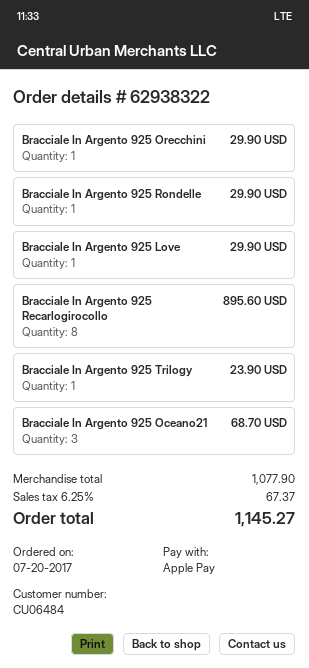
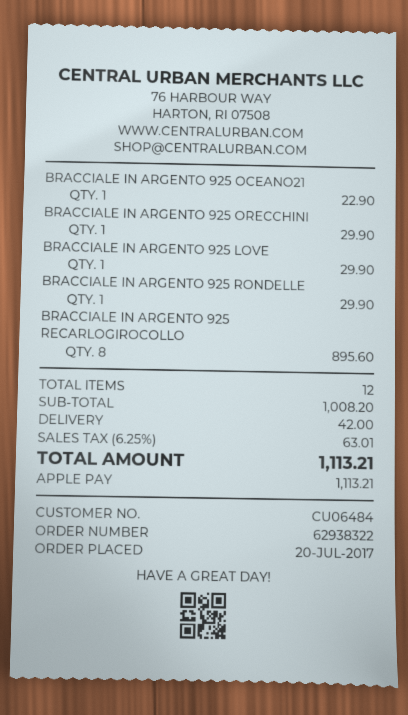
Bracciale In Argento 925 Trilogy: 1 for 23.90 -> none
Bracciale In Argento 925 Oceano21: 3 for 68.70 -> 1 for 22.90
subtotal: 1077.90 -> 1008.20
shipping: none -> 42.00
tax: 6.25% = 67.37 -> 6.25% = 63.01
total: 1145.27 -> 1113.21

